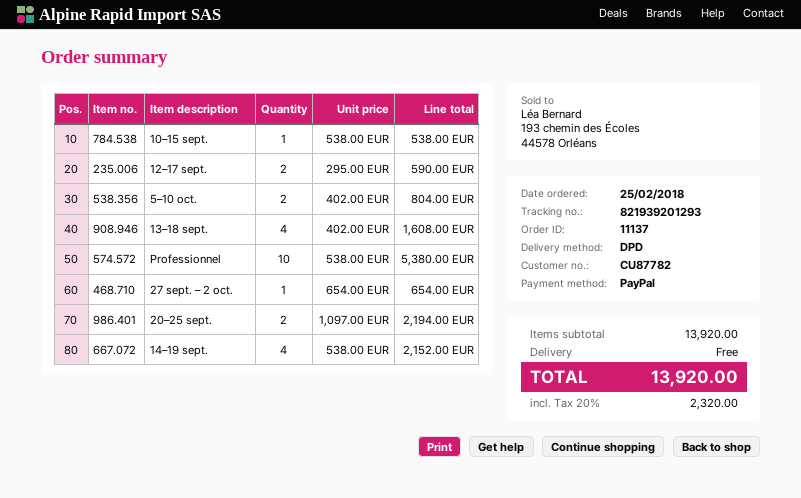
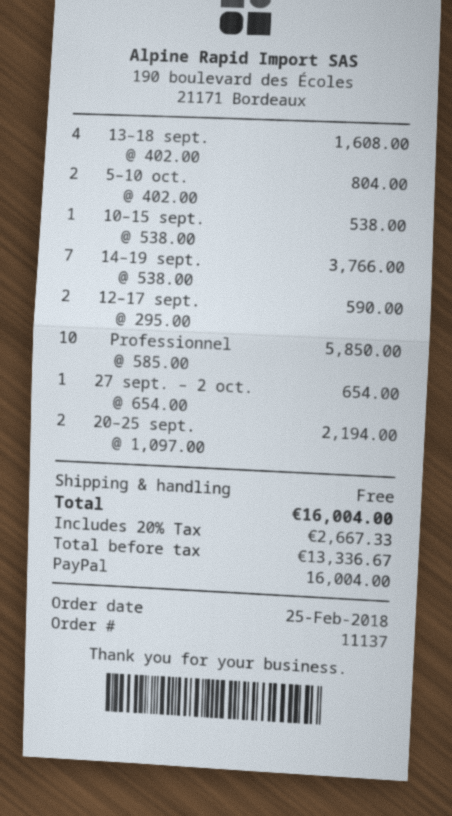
Professionnel: 10 x 538.00 = 5380.00 -> 10 x 585.00 = 5850.00
14–19 sept.: 4 x 538.00 = 2152.00 -> 7 x 538.00 = 3766.00
tax: 20% = 2320.00 -> 20% = 2667.33
total: 13920.00 -> 16004.00

